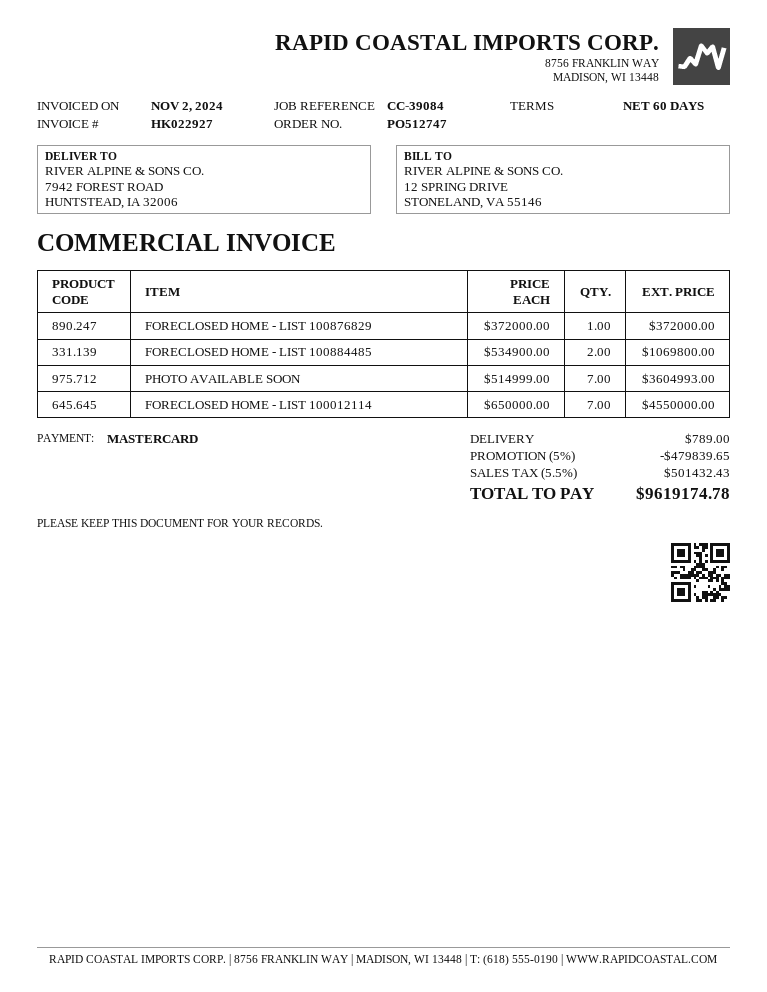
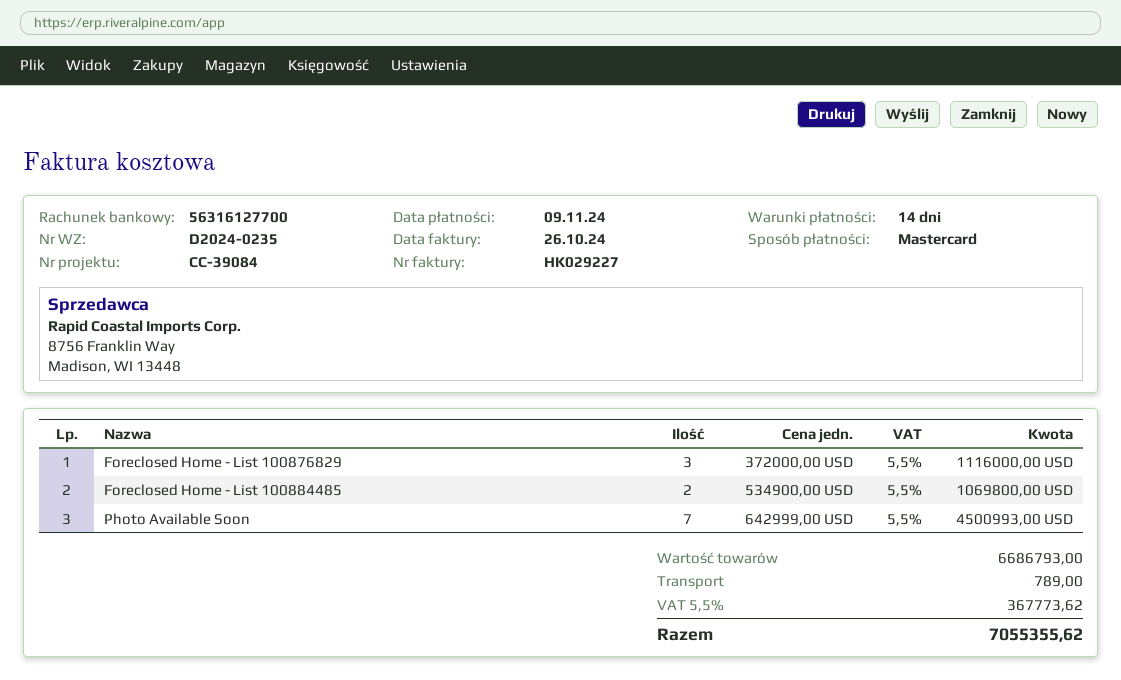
invoice number: HK022927 -> HK029227
invoice date: 2024-11-02 -> 2024-10-26
payment terms: 60 days -> 14 days
FORECLOSED HOME - LIST 100876829: 1 x 372000.00 = 372000.00 -> 3 x 372000.00 = 1116000.00
PHOTO AVAILABLE SOON: 7 x 514999.00 = 3604993.00 -> 7 x 642999.00 = 4500993.00
FORECLOSED HOME - LIST 100012114: 7 x 650000.00 = 4550000.00 -> none
discount: 5% = 479839.65 -> none
tax: 5.5% = 501432.43 -> 5.5% = 367773.62
total: 9619174.78 -> 7055355.62

